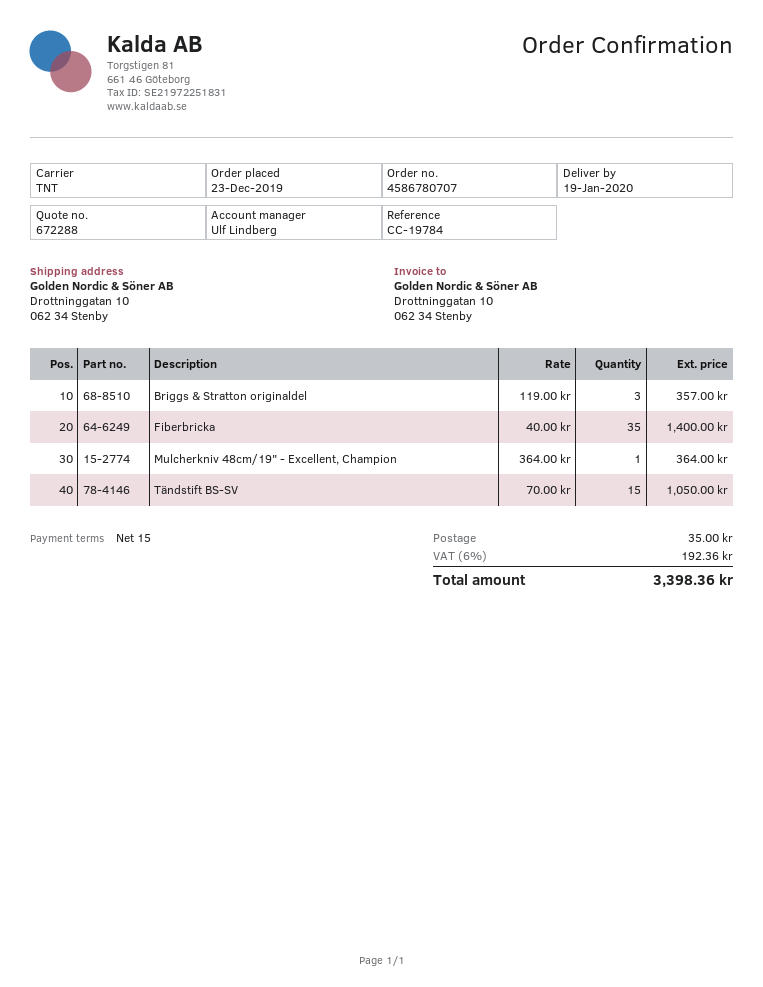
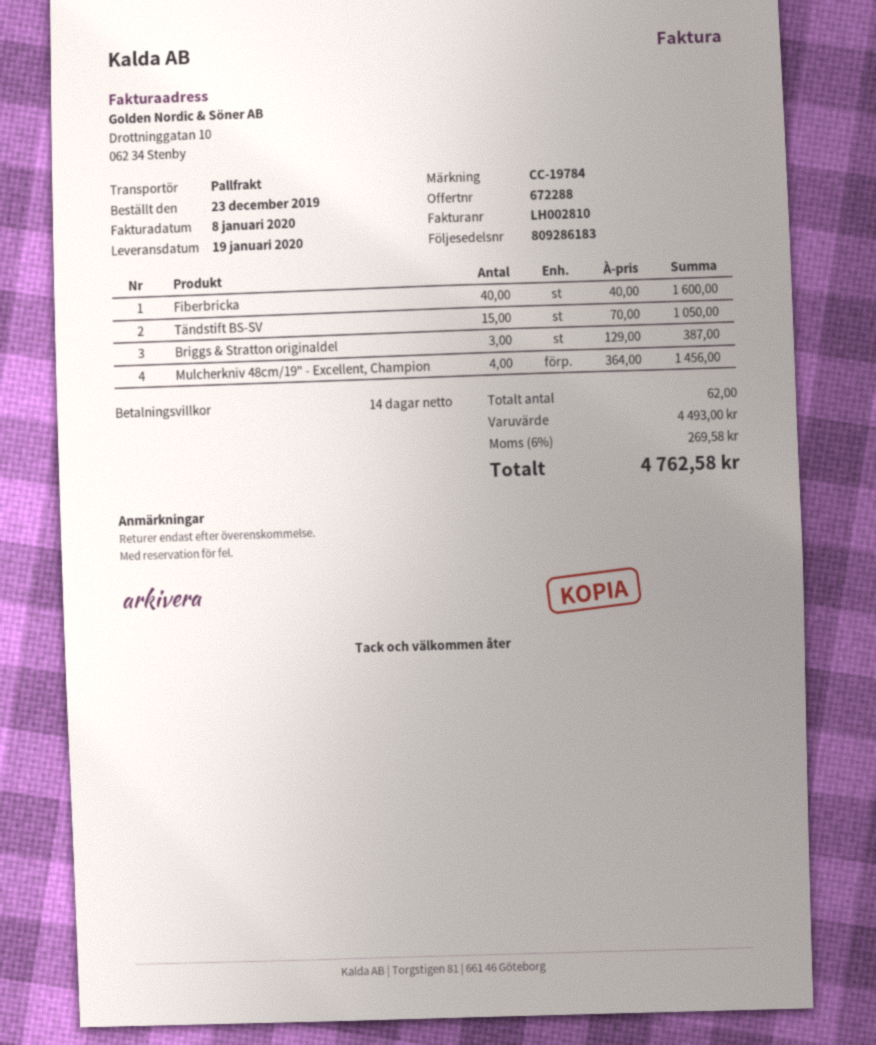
payment terms: 15 days -> 14 days
shipping method: TNT -> pallet freight
Briggs & Stratton originaldel: 3 x 119.00 = 357.00 -> 3 x 129.00 = 387.00
Fiberbricka: 35 x 40.00 = 1400.00 -> 40 x 40.00 = 1600.00
Mulcherkniv 48cm/19" - Excellent, Champion: 1 x 364.00 = 364.00 -> 4 x 364.00 = 1456.00
shipping: 35.00 -> none
tax: 6% = 192.36 -> 6% = 269.58
total: 3398.36 -> 4762.58

